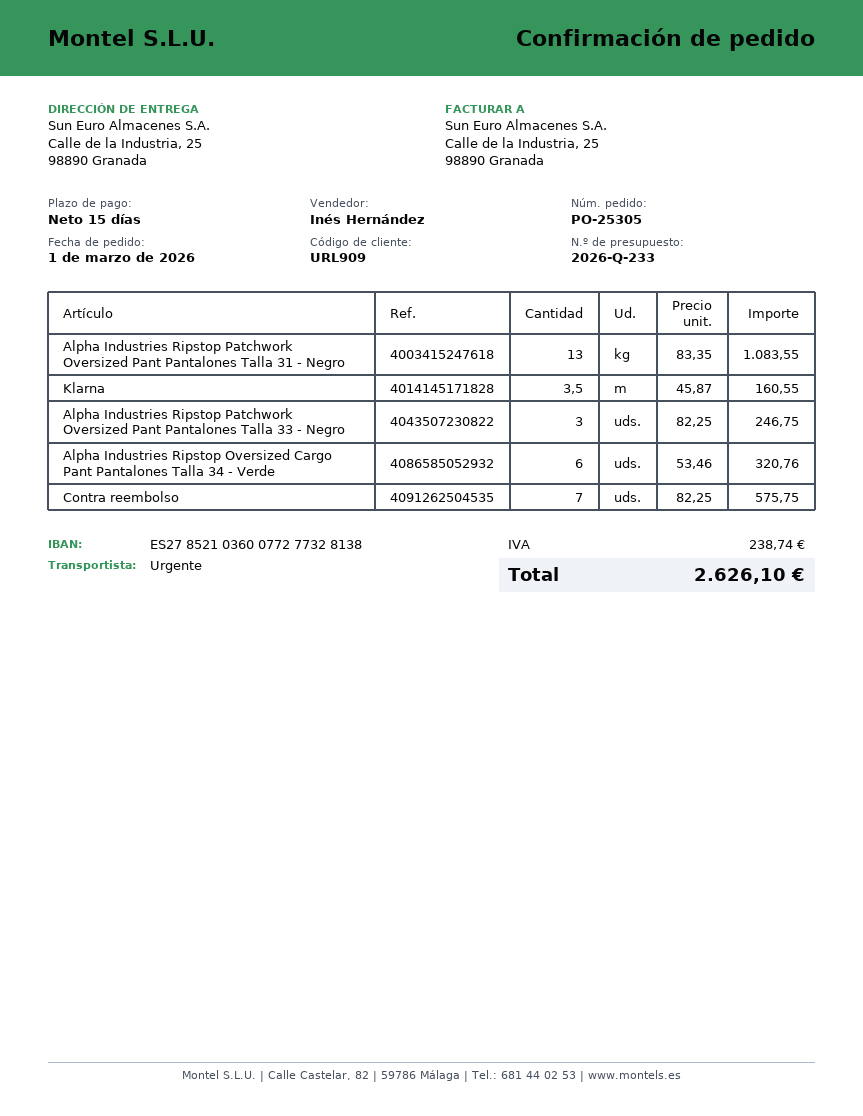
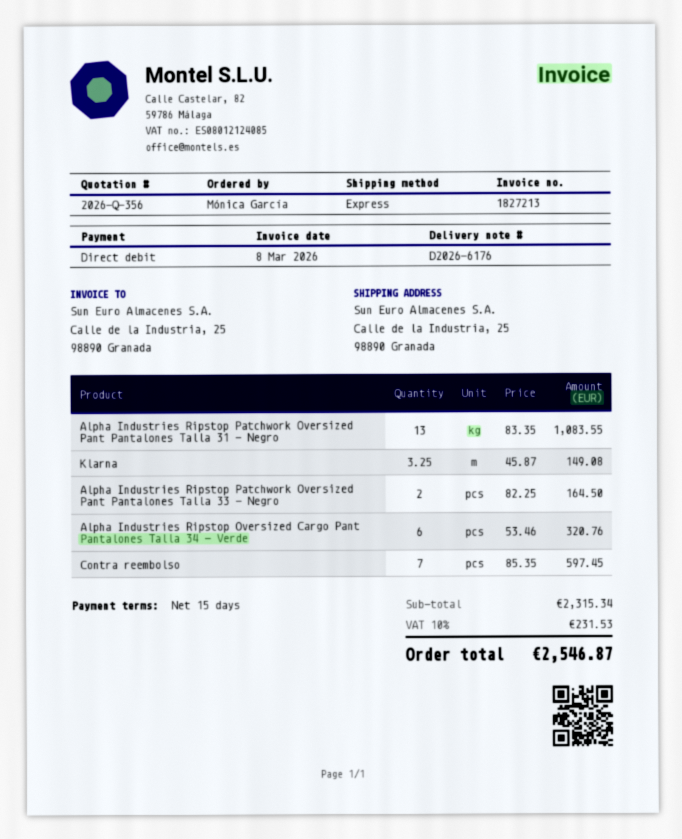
quote number: 2026-Q-233 -> 2026-Q-356
Klarna: 3.5 x 45.87 = 160.55 -> 3.25 x 45.87 = 149.08
Alpha Industries Ripstop Patchwork Oversized Pant Pantalones Talla 33 - Negro: 3 x 82.25 = 246.75 -> 2 x 82.25 = 164.50
Contra reembolso: 7 x 82.25 = 575.75 -> 7 x 85.35 = 597.45
tax: 238.74 -> 231.53
total: 2626.10 -> 2546.87

